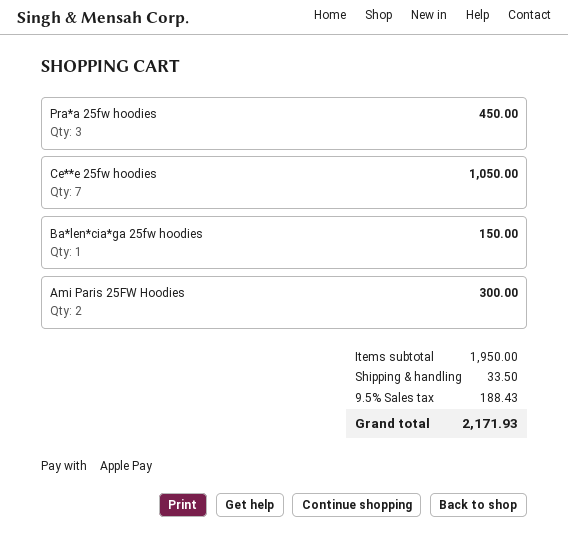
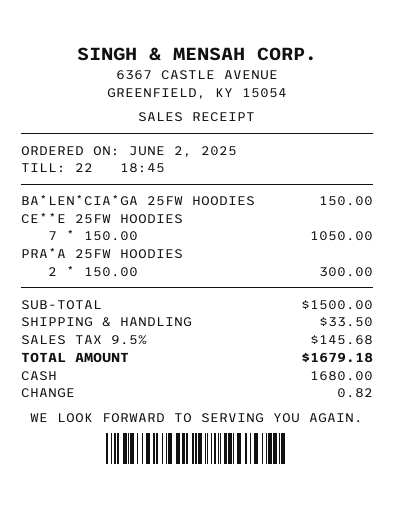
payment method: Apple Pay -> cash
Pra*a 25fw hoodies: 3 for 450.00 -> 2 for 300.00
Ami Paris 25FW Hoodies: 2 for 300.00 -> none
subtotal: 1950.00 -> 1500.00
tax: 9.5% = 188.43 -> 9.5% = 145.68
total: 2171.93 -> 1679.18

